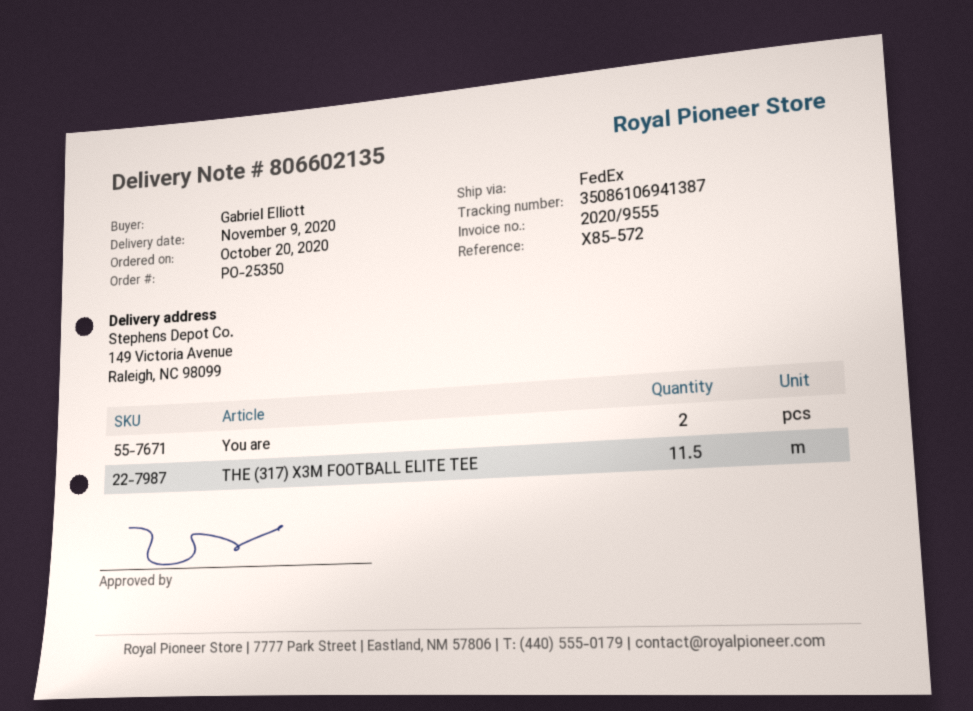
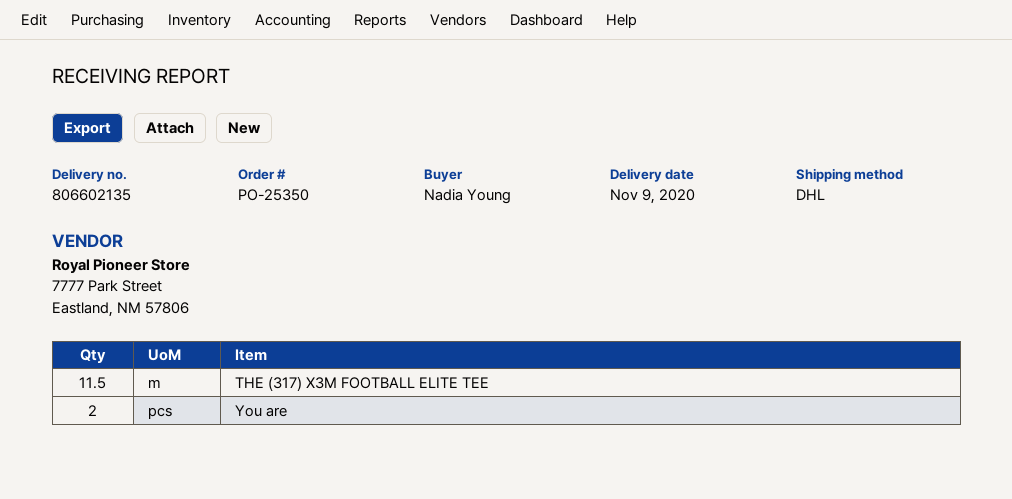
ordered by: Gabriel Elliott -> Nadia Young
shipping method: FedEx -> DHL

